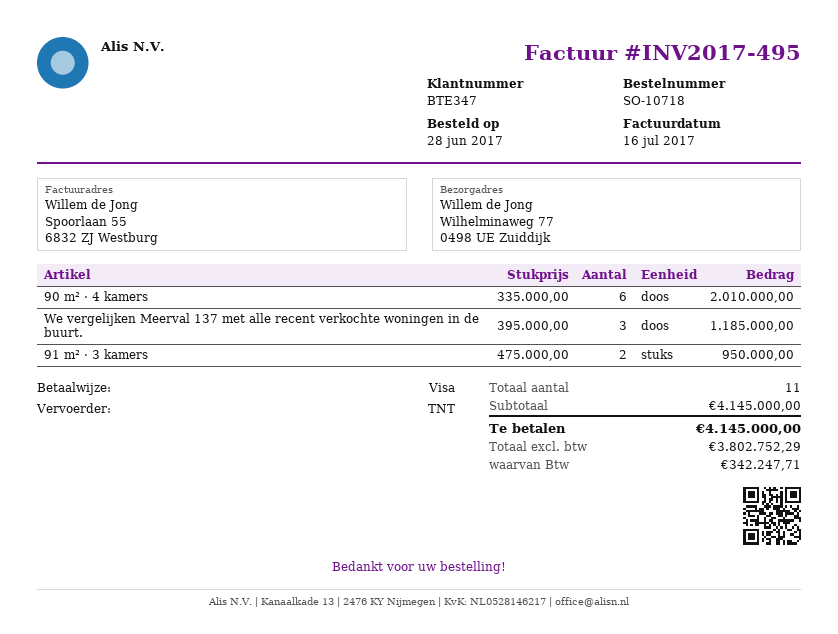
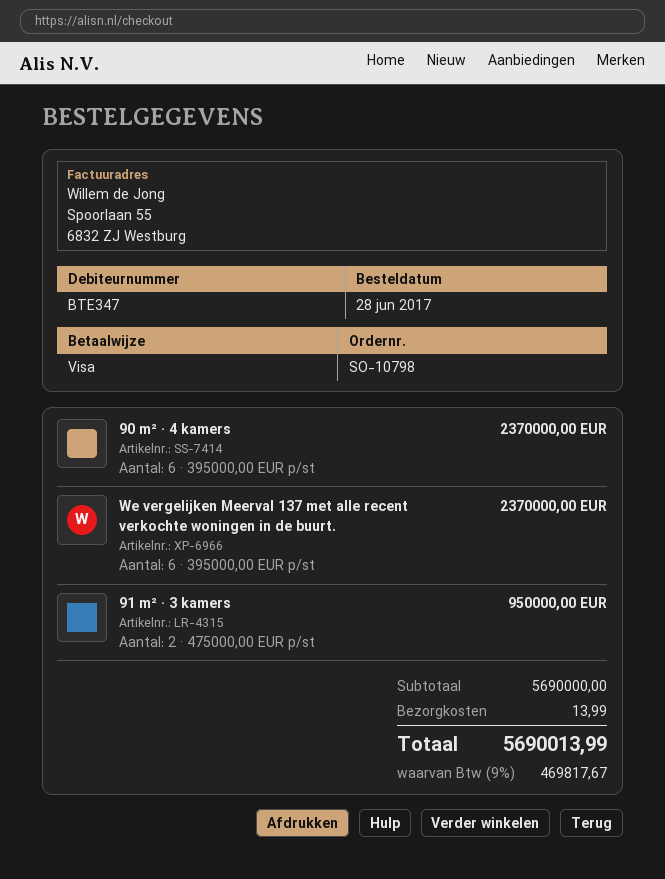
order number: SO-10718 -> SO-10798
90 m² · 4 kamers: 6 x 335000.00 = 2010000.00 -> 6 x 395000.00 = 2370000.00
We vergelijken Meerval 137 met alle recent verkochte woningen in de buurt.: 3 x 395000.00 = 1185000.00 -> 6 x 395000.00 = 2370000.00
subtotal: 4145000.00 -> 5690000.00
shipping: none -> 13.99
tax: 342247.71 -> 469817.67
total: 4145000.00 -> 5690013.99

